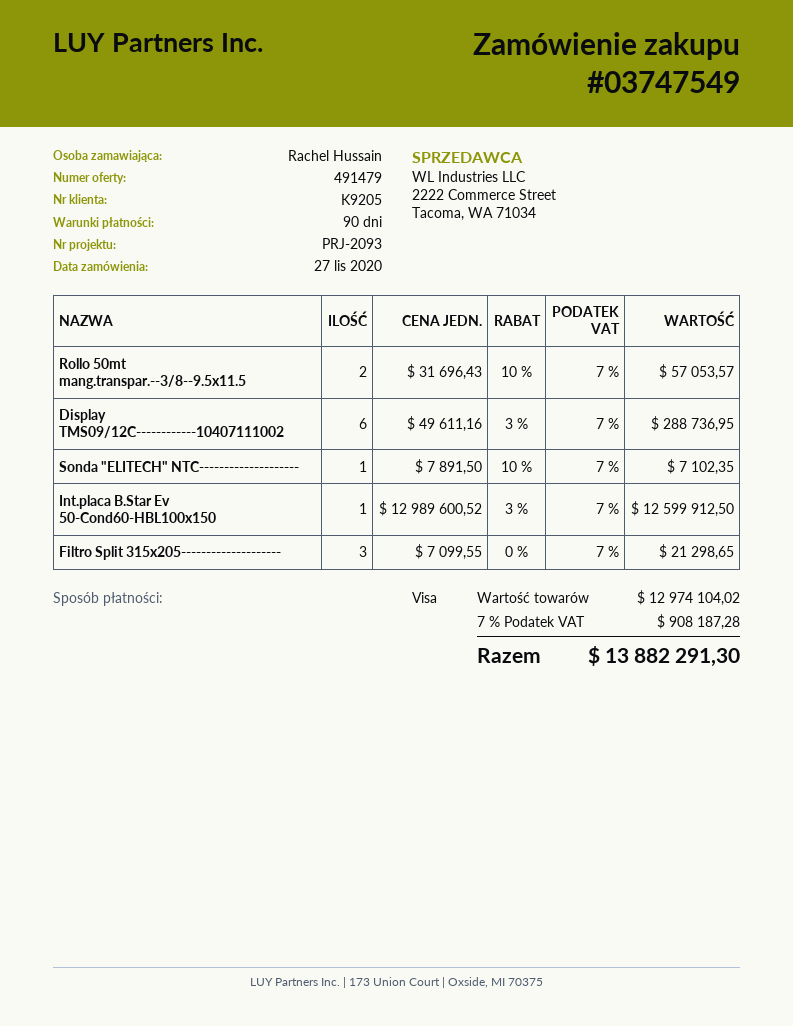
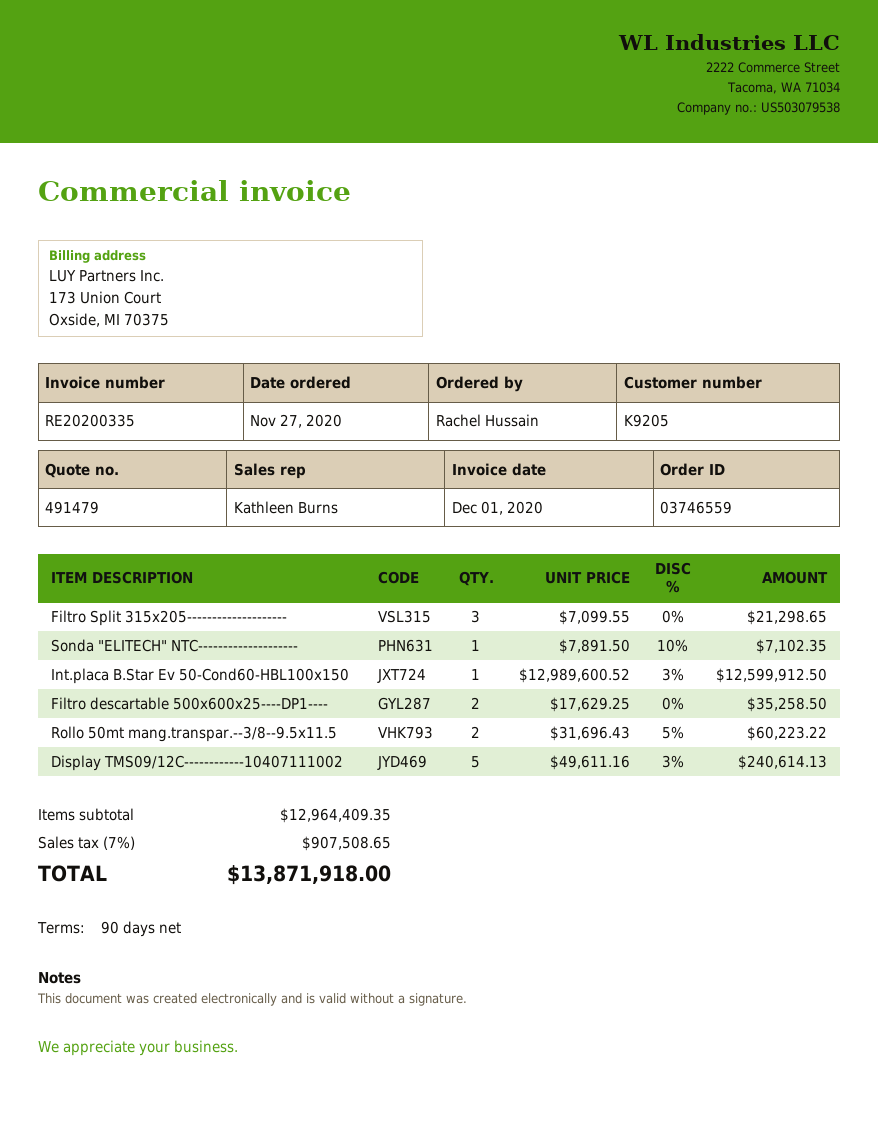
order number: 03747549 -> 03746559
Rollo 50mt mang.transpar.--3/8--9.5x11.5: 2 x 31696.43 - 10% = 57053.57 -> 2 x 31696.43 - 5% = 60223.22
Display TMS09/12C------------10407111002: 6 x 49611.16 - 3% = 288736.95 -> 5 x 49611.16 - 3% = 240614.13
Filtro descartable 500x600x25----DP1----: none -> 2 x 17629.25 = 35258.50
subtotal: 12974104.02 -> 12964409.35
tax: 7% = 908187.28 -> 7% = 907508.65
total: 13882291.30 -> 13871918.00

